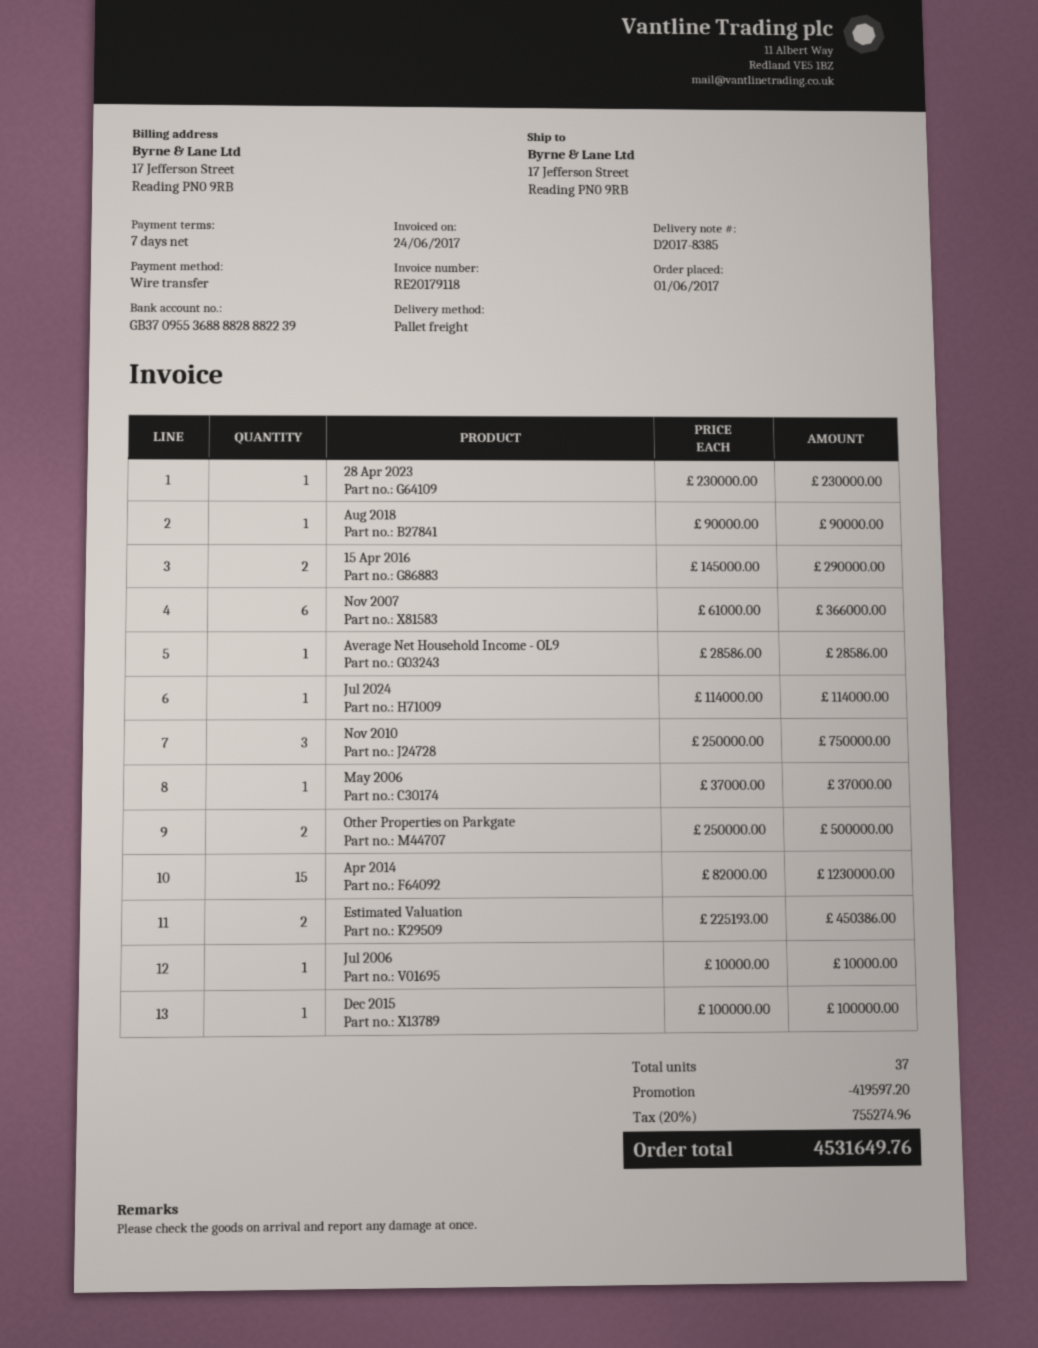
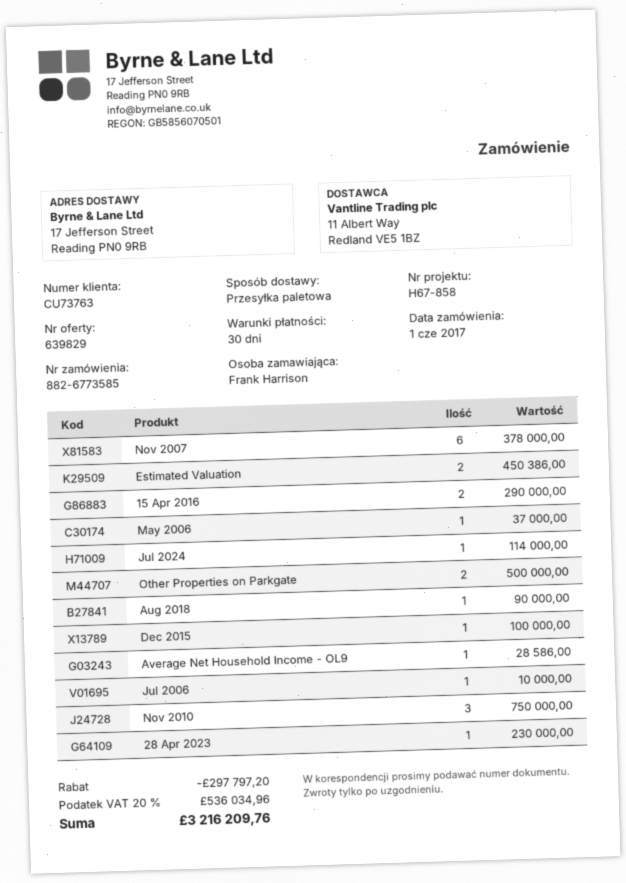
payment terms: 7 days -> 30 days
Nov 2007: 6 for 366000.00 -> 6 for 378000.00
Apr 2014: 15 for 1230000.00 -> none
discount: 419597.20 -> 297797.20
tax: 20% = 755274.96 -> 20% = 536034.96
total: 4531649.76 -> 3216209.76

